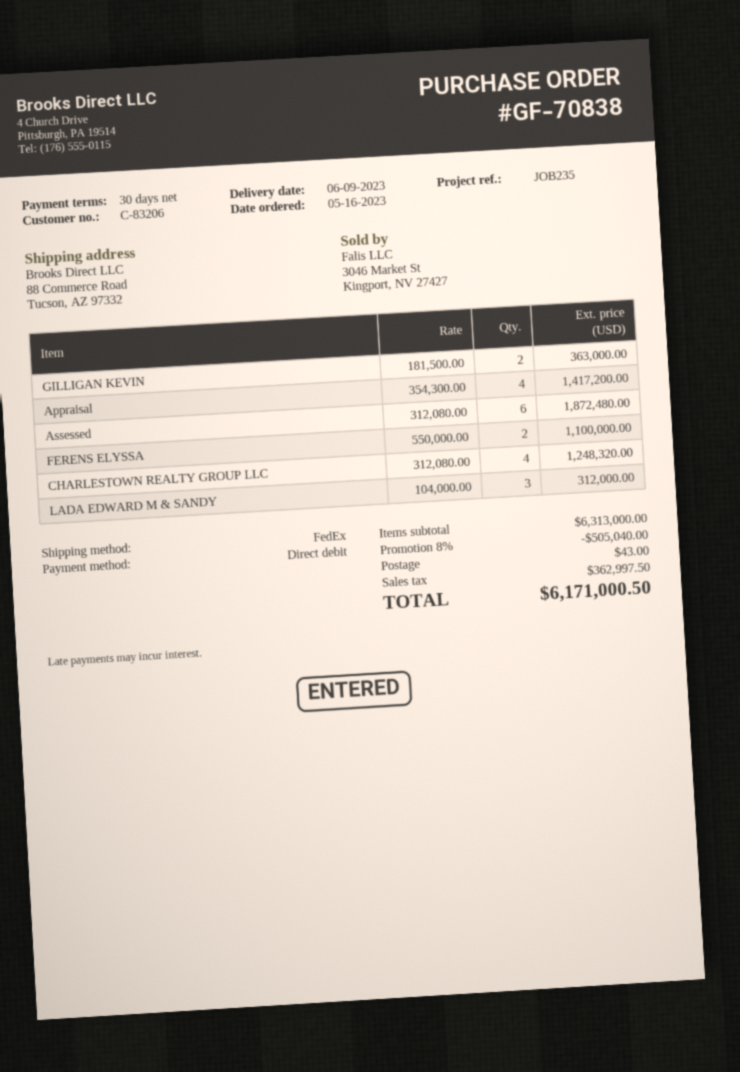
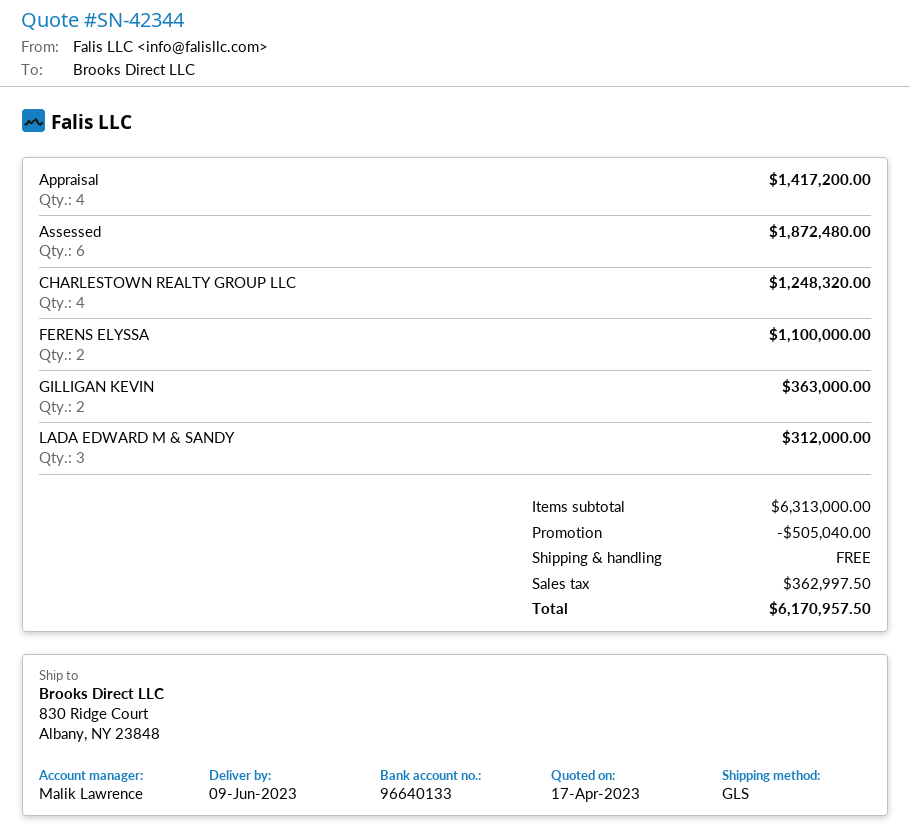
shipping method: FedEx -> GLS
ship to: 88 Commerce Road, Tucson, AZ 97332 -> 830 Ridge Court, Albany, NY 23848
shipping: 43.00 -> 0.00
total: 6171000.50 -> 6170957.50

